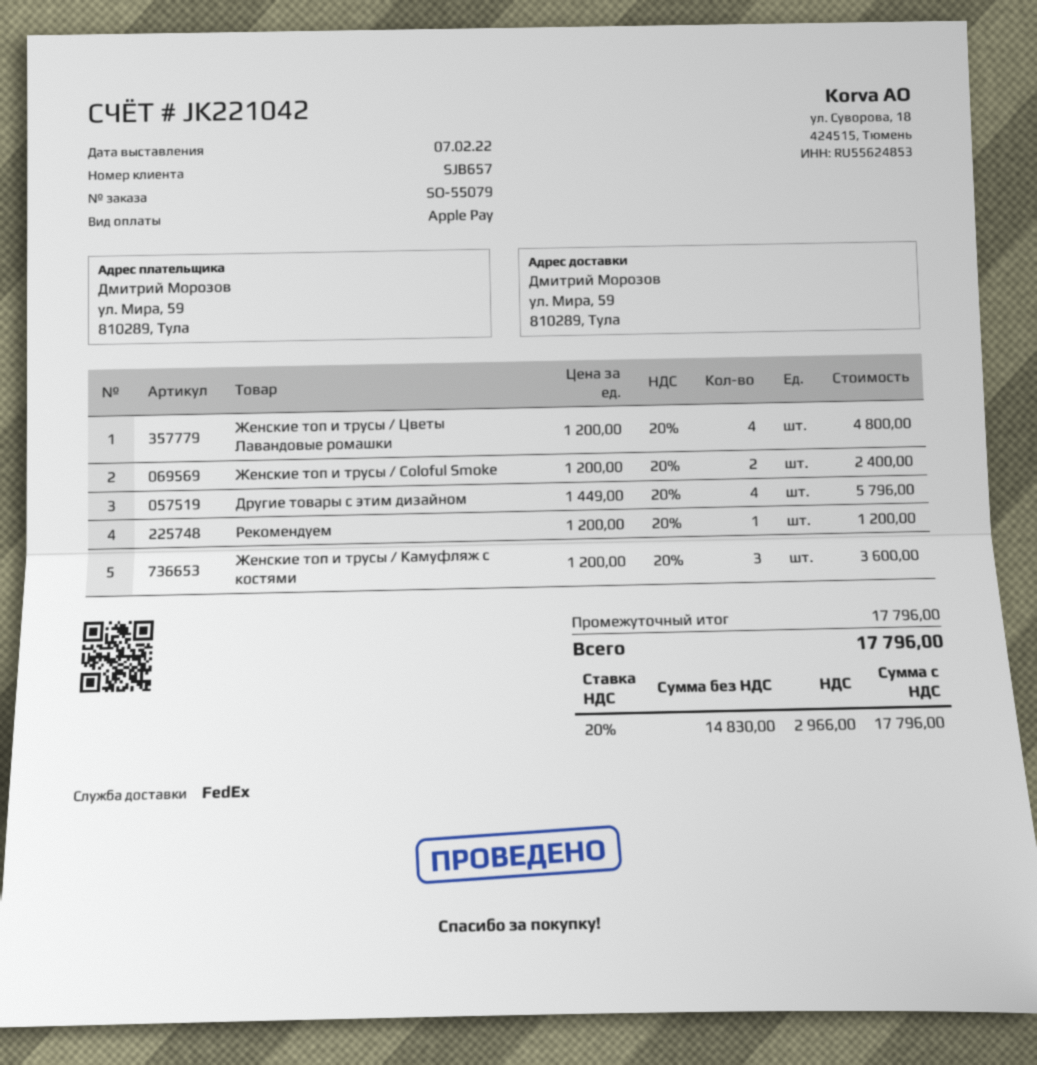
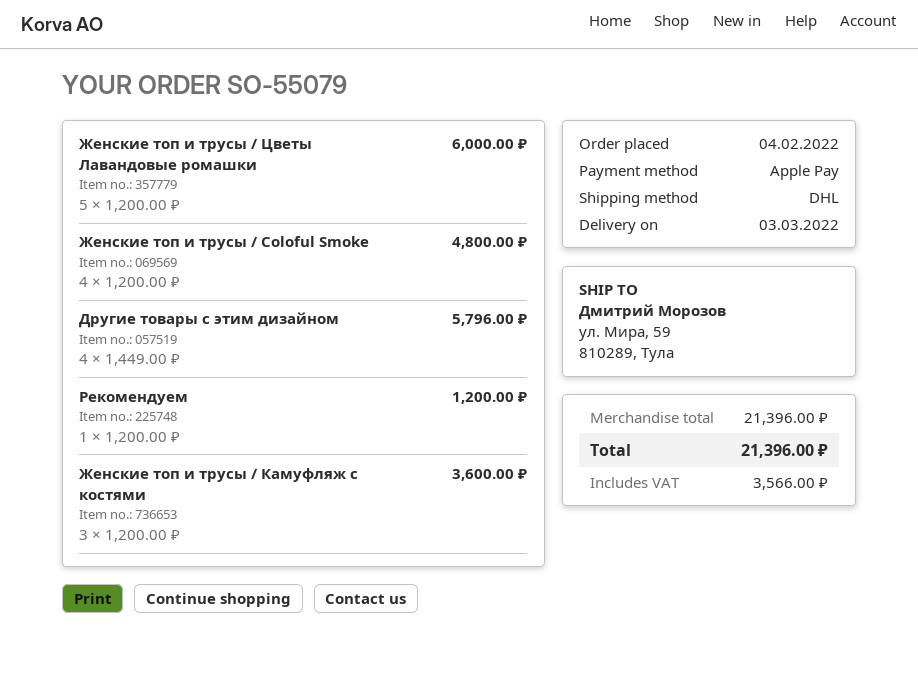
shipping method: FedEx -> DHL
Женские топ и трусы / Цветы Лавандовые ромашки: 4 x 1200.00 = 4800.00 -> 5 x 1200.00 = 6000.00
Женские топ и трусы / Coloful Smoke: 2 x 1200.00 = 2400.00 -> 4 x 1200.00 = 4800.00
subtotal: 17796.00 -> 21396.00
tax: 2966.00 -> 3566.00
total: 17796.00 -> 21396.00

